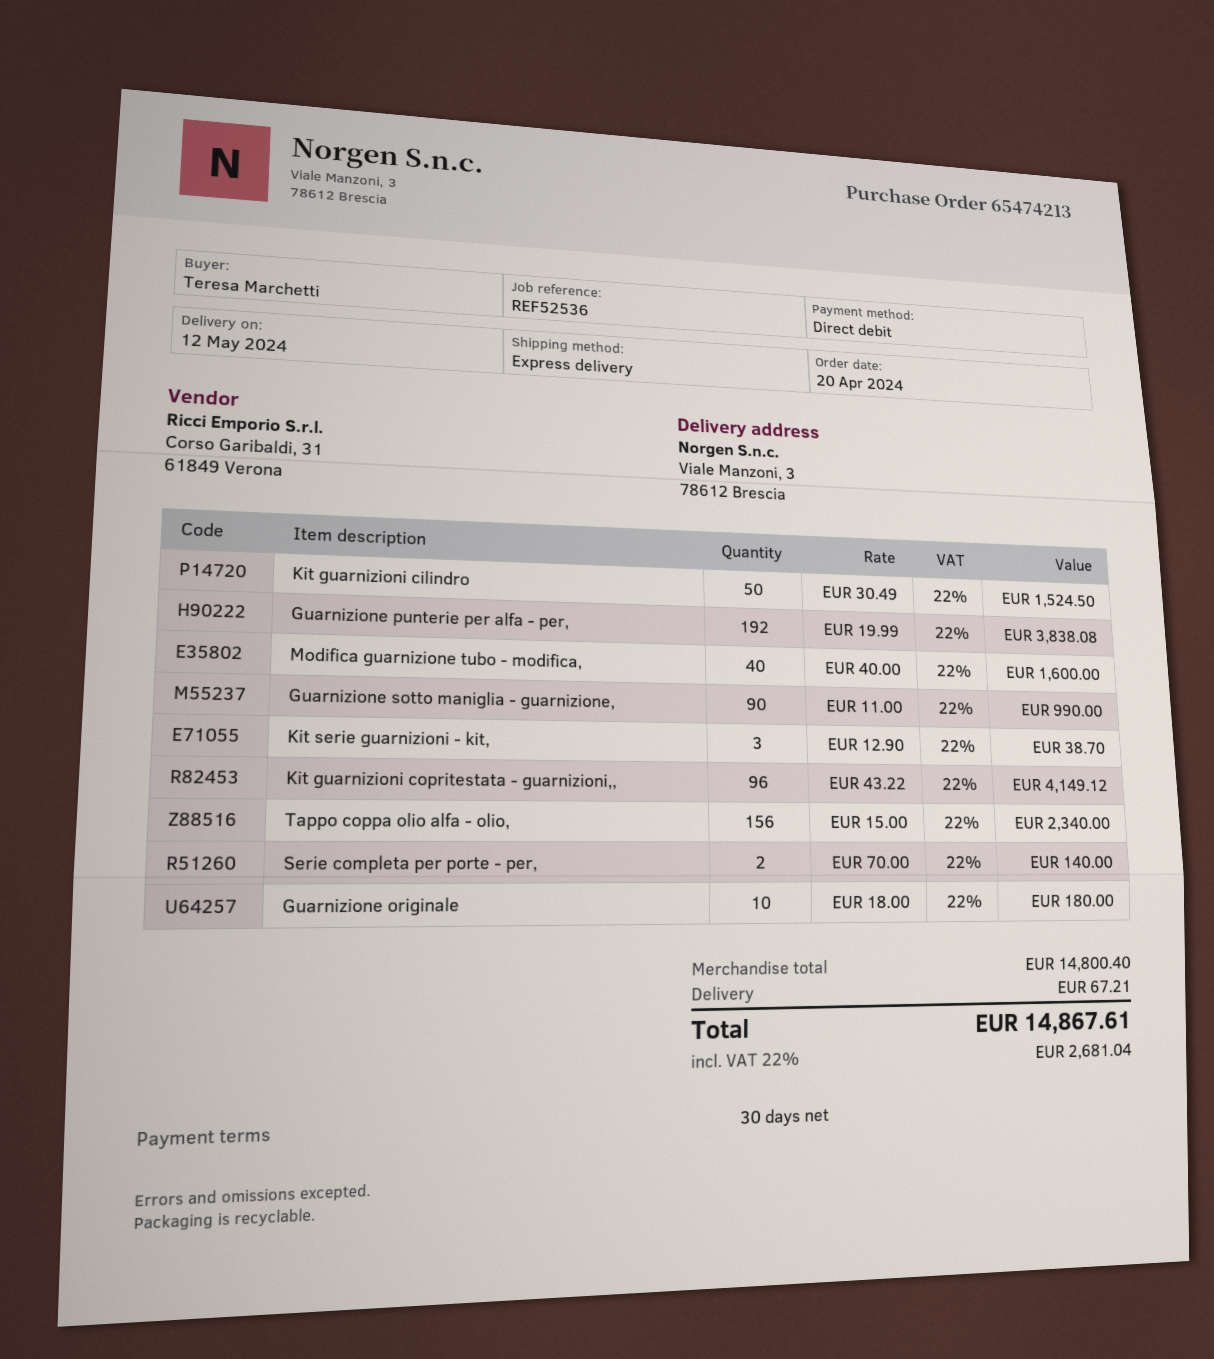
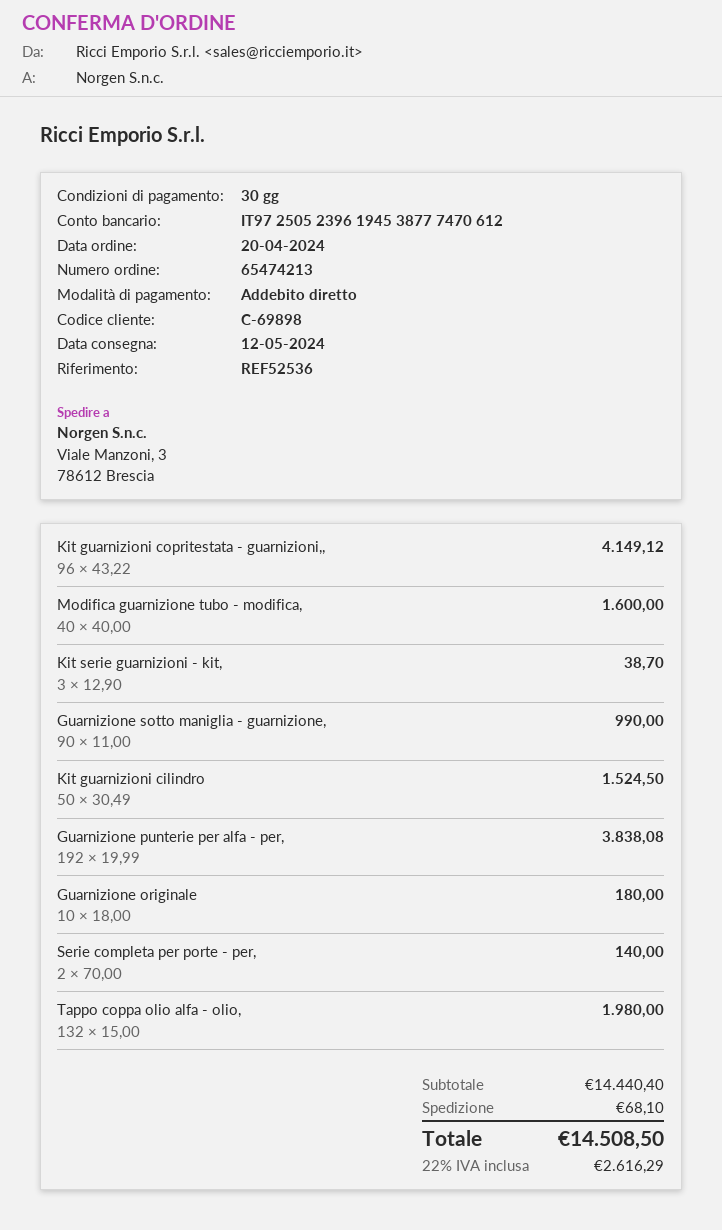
Tappo coppa olio alfa - olio,: 156 x 15.00 = 2340.00 -> 132 x 15.00 = 1980.00
subtotal: 14800.40 -> 14440.40
shipping: 67.21 -> 68.10
tax: 22% = 2681.04 -> 22% = 2616.29
total: 14867.61 -> 14508.50

